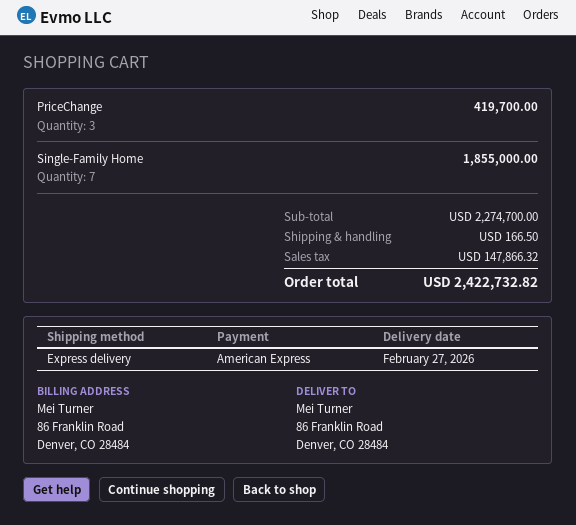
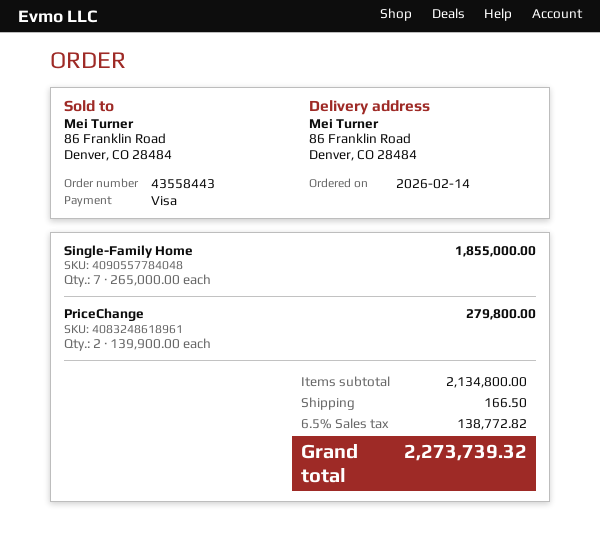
payment method: American Express -> Visa
PriceChange: 3 for 419700.00 -> 2 for 279800.00
subtotal: 2274700.00 -> 2134800.00
tax: 147866.32 -> 138772.82
total: 2422732.82 -> 2273739.32

